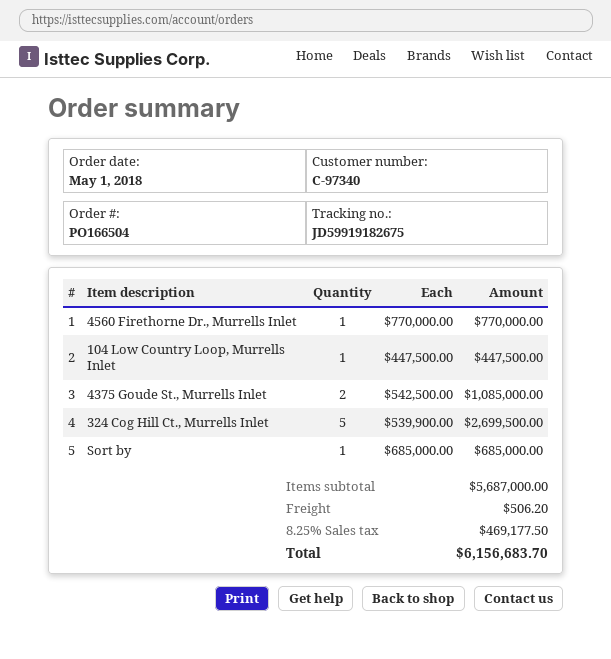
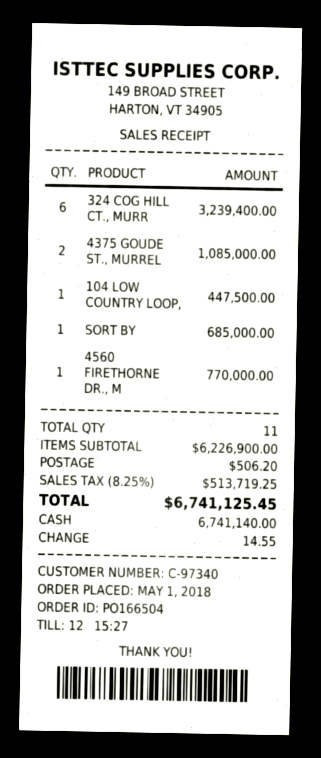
324 Cog Hill Ct., Murrells Inlet: 5 for 2699500.00 -> 6 for 3239400.00
subtotal: 5687000.00 -> 6226900.00
tax: 8.25% = 469177.50 -> 8.25% = 513719.25
total: 6156683.70 -> 6741125.45

